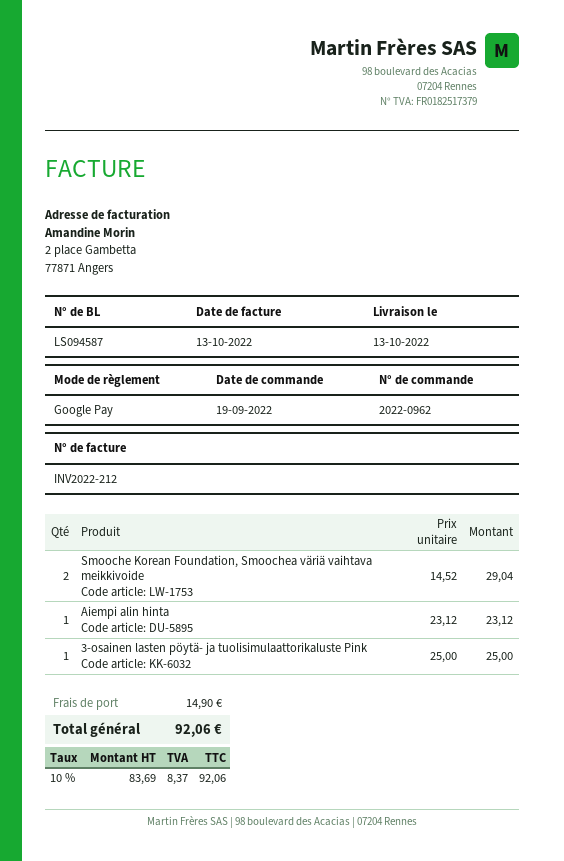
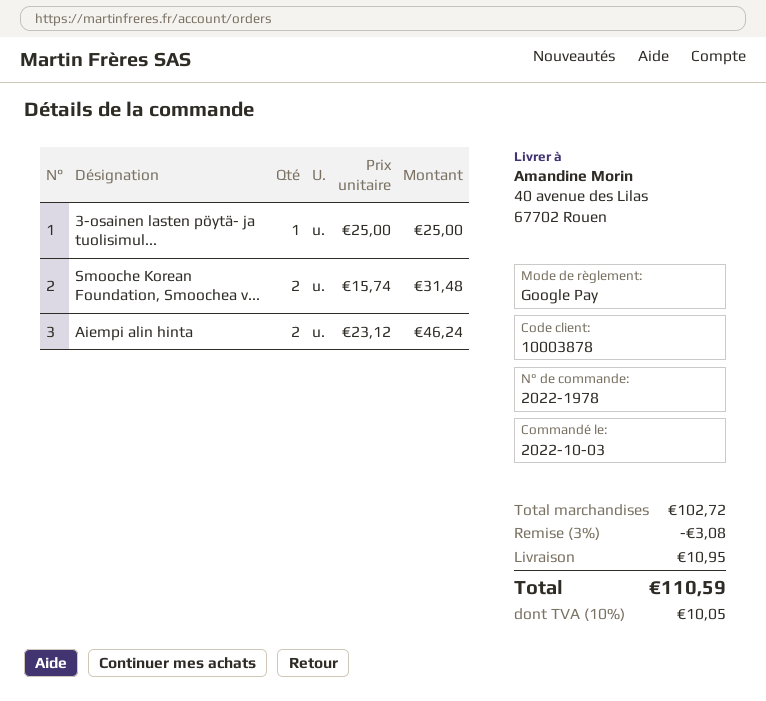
order number: 2022-0962 -> 2022-1978
order date: 2022-09-19 -> 2022-10-03
Smooche Korean Foundation, Smoochea väriä vaihtava meikkivoide: 2 x 14.52 = 29.04 -> 2 x 15.74 = 31.48
Aiempi alin hinta: 1 x 23.12 = 23.12 -> 2 x 23.12 = 46.24
discount: none -> 3% = 3.08
shipping: 14.90 -> 10.95
tax: 10% = 8.37 -> 10% = 10.05
total: 92.06 -> 110.59

